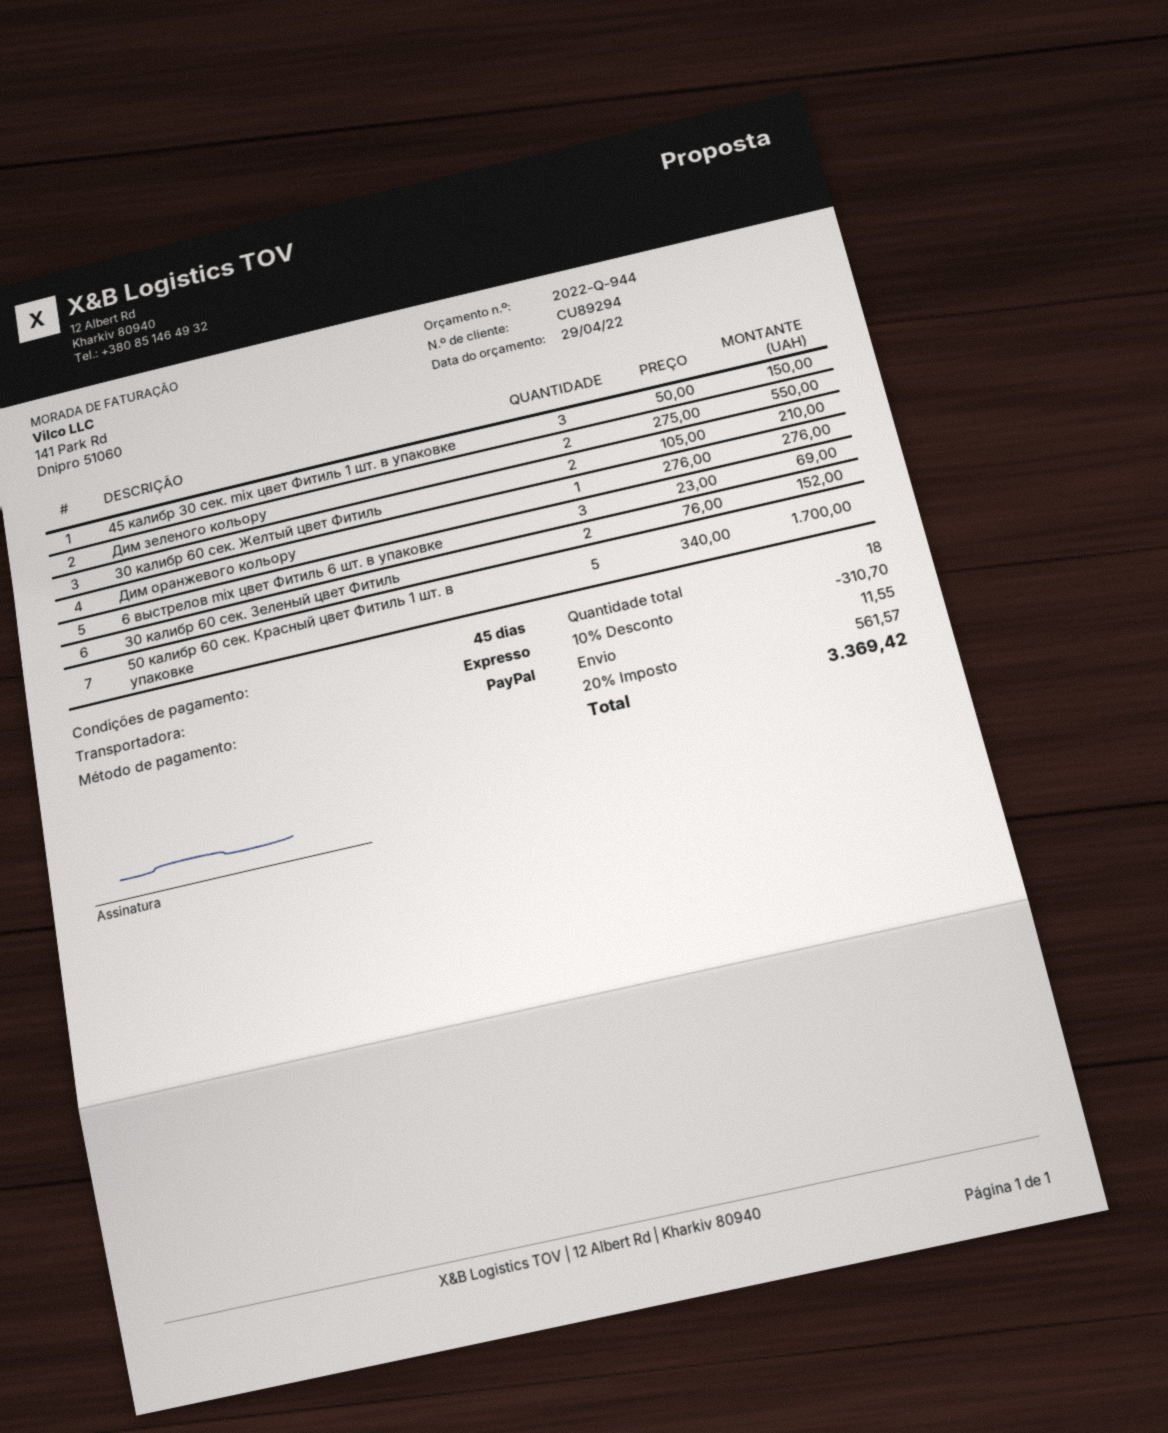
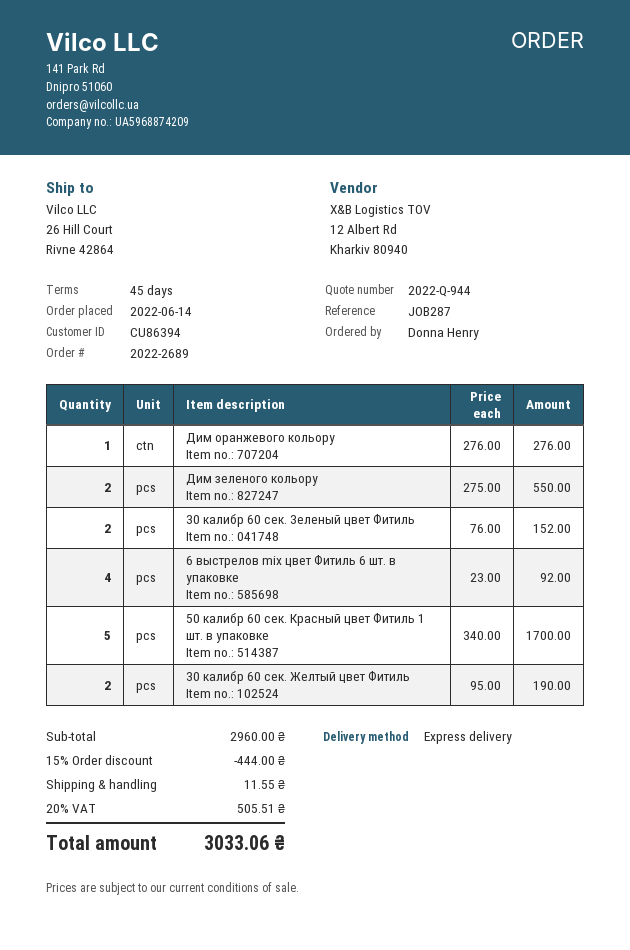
customer number: CU89294 -> CU86394
45 калибр 30 сек. mix цвет Фитиль 1 шт. в упаковке: 3 x 50.00 = 150.00 -> none
30 калибр 60 сек. Желтый цвет Фитиль: 2 x 105.00 = 210.00 -> 2 x 95.00 = 190.00
6 выстрелов mix цвет Фитиль 6 шт. в упаковке: 3 x 23.00 = 69.00 -> 4 x 23.00 = 92.00
discount: 10% = 310.70 -> 15% = 444.00
tax: 20% = 561.57 -> 20% = 505.51
total: 3369.42 -> 3033.06

